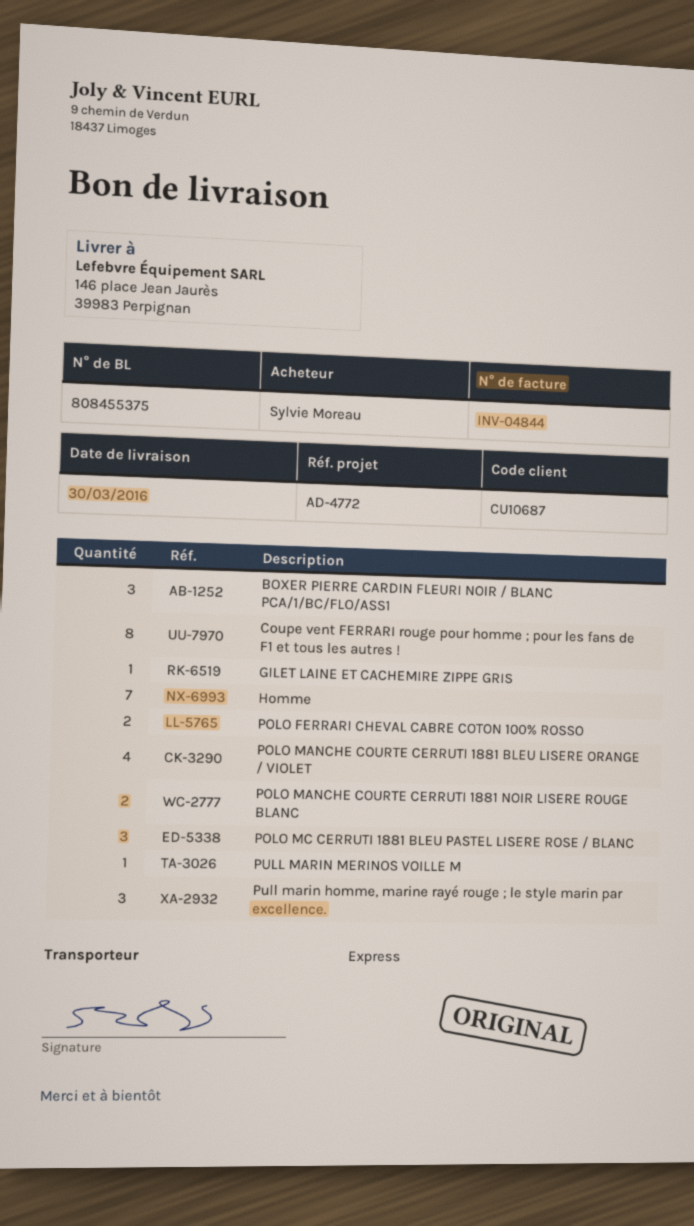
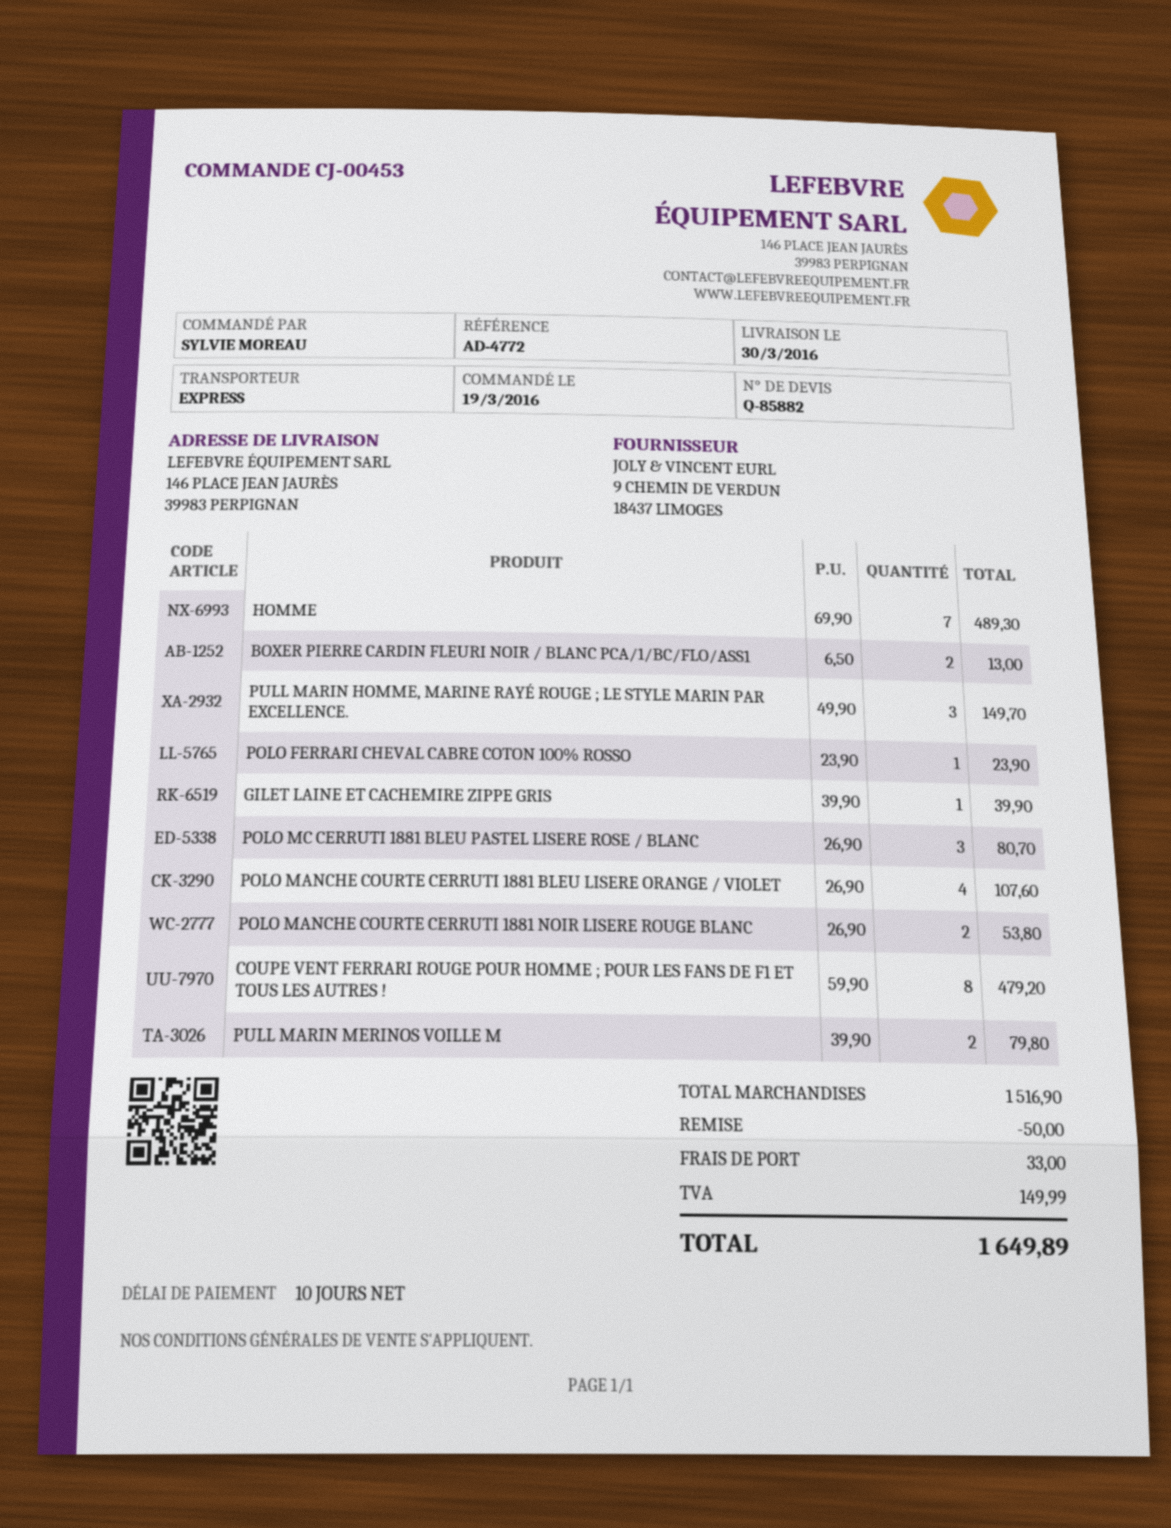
BOXER PIERRE CARDIN FLEURI NOIR / BLANC PCA/1/BC/FLO/ASS1: 3 -> 2
POLO FERRARI CHEVAL CABRE COTON 100% ROSSO: 2 -> 1
PULL MARIN MERINOS VOILLE M: 1 -> 2

